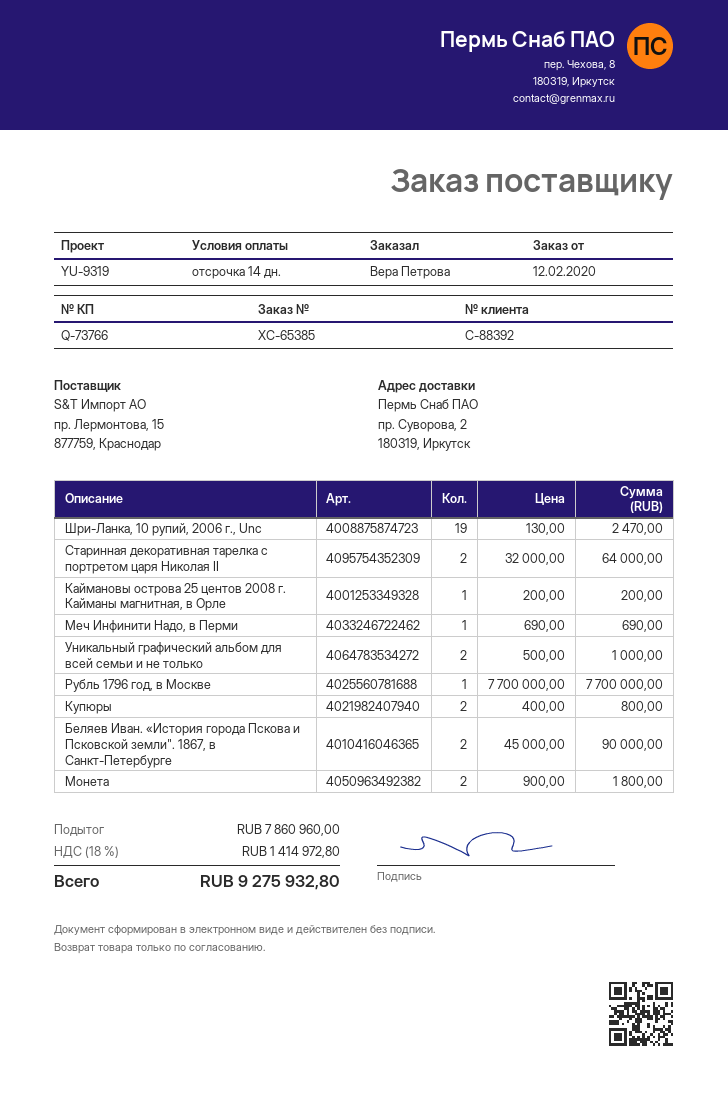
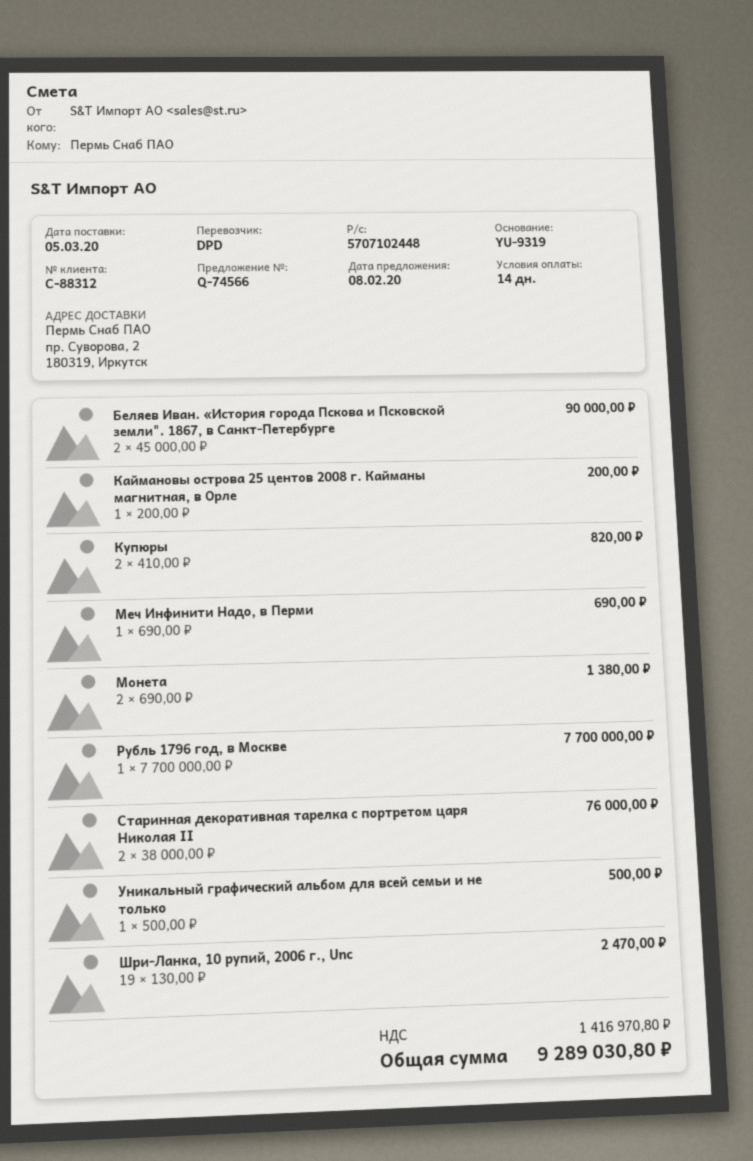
quote number: Q-73766 -> Q-74566
customer number: C-88392 -> C-88312
Старинная декоративная тарелка с портретом царя Николая II: 2 x 32000.00 = 64000.00 -> 2 x 38000.00 = 76000.00
Уникальный графический альбом для всей семьи и не только: 2 x 500.00 = 1000.00 -> 1 x 500.00 = 500.00
Купюры: 2 x 400.00 = 800.00 -> 2 x 410.00 = 820.00
Монета: 2 x 900.00 = 1800.00 -> 2 x 690.00 = 1380.00
tax: 1414972.80 -> 1416970.80
total: 9275932.80 -> 9289030.80

